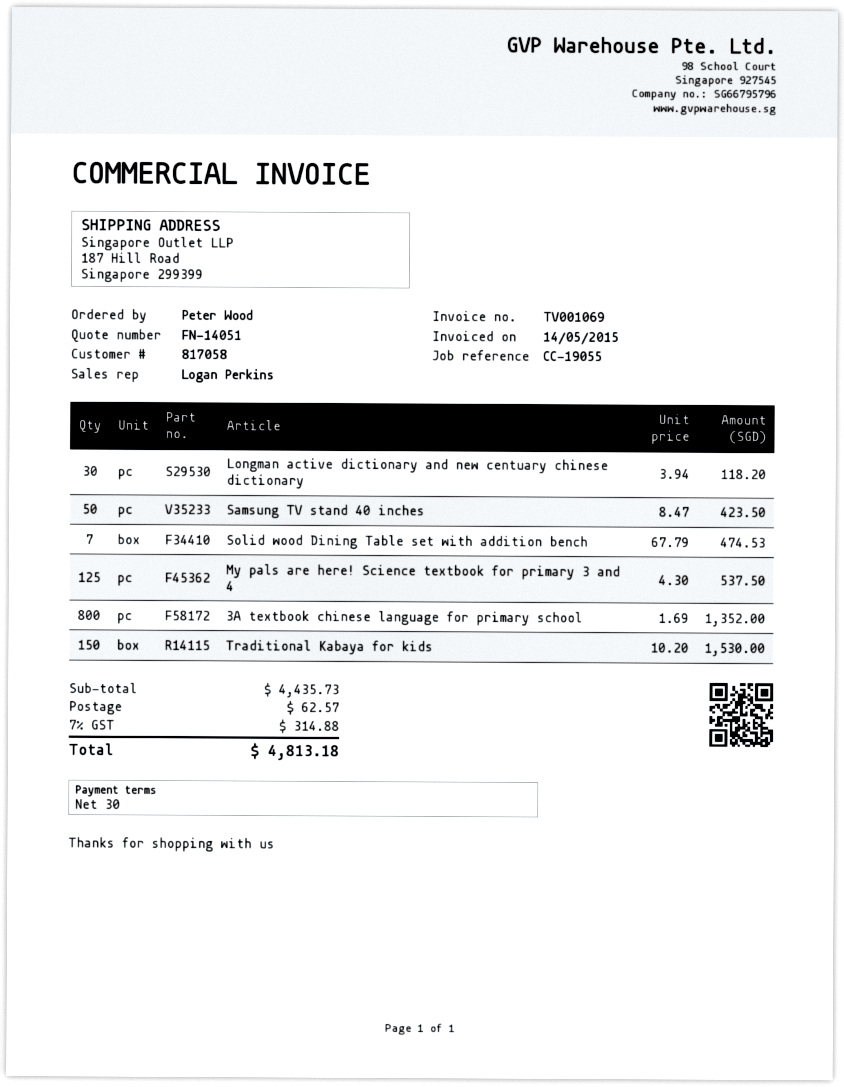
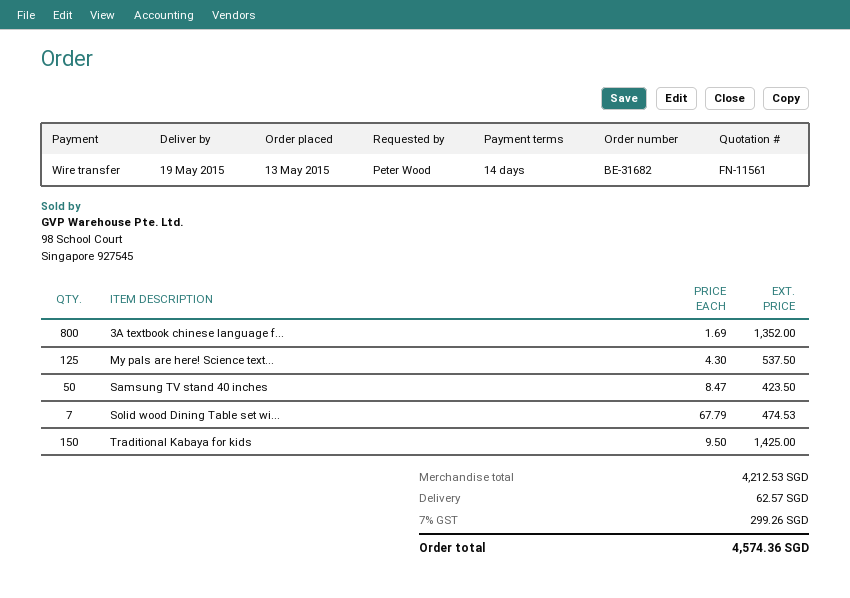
quote number: FN-14051 -> FN-11561
payment terms: 30 days -> 14 days
Longman active dictionary and new centuary chinese dictionary: 30 x 3.94 = 118.20 -> none
Traditional Kabaya for kids: 150 x 10.20 = 1530.00 -> 150 x 9.50 = 1425.00
subtotal: 4435.73 -> 4212.53
tax: 7% = 314.88 -> 7% = 299.26
total: 4813.18 -> 4574.36

